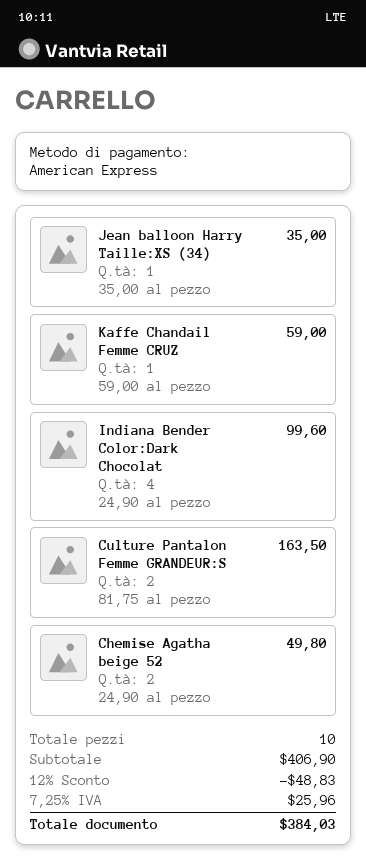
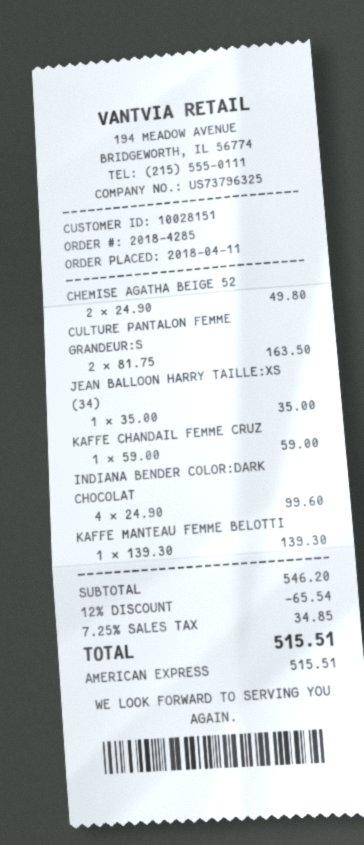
KAFFE MANTEAU FEMME BELOTTI: none -> 1 x 139.30 = 139.30
subtotal: 406.90 -> 546.20
discount: 12% = 48.83 -> 12% = 65.54
tax: 7.25% = 25.96 -> 7.25% = 34.85
total: 384.03 -> 515.51

